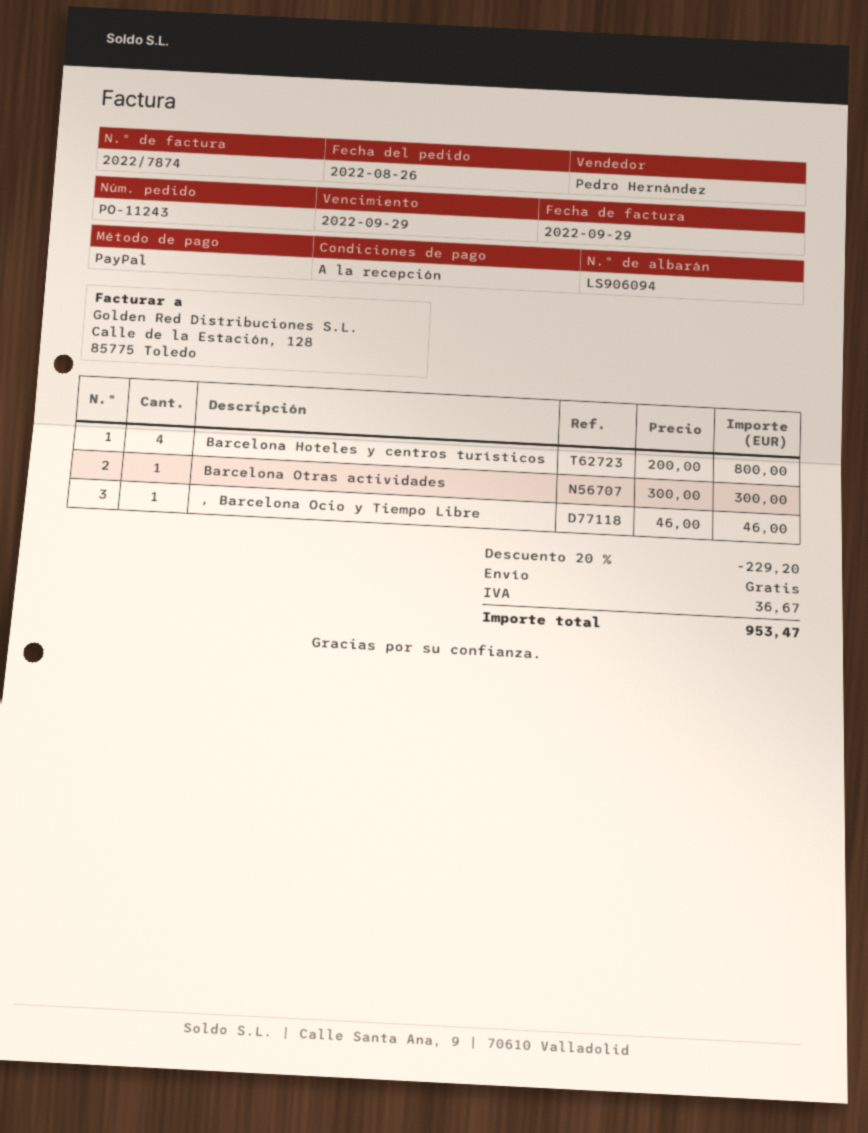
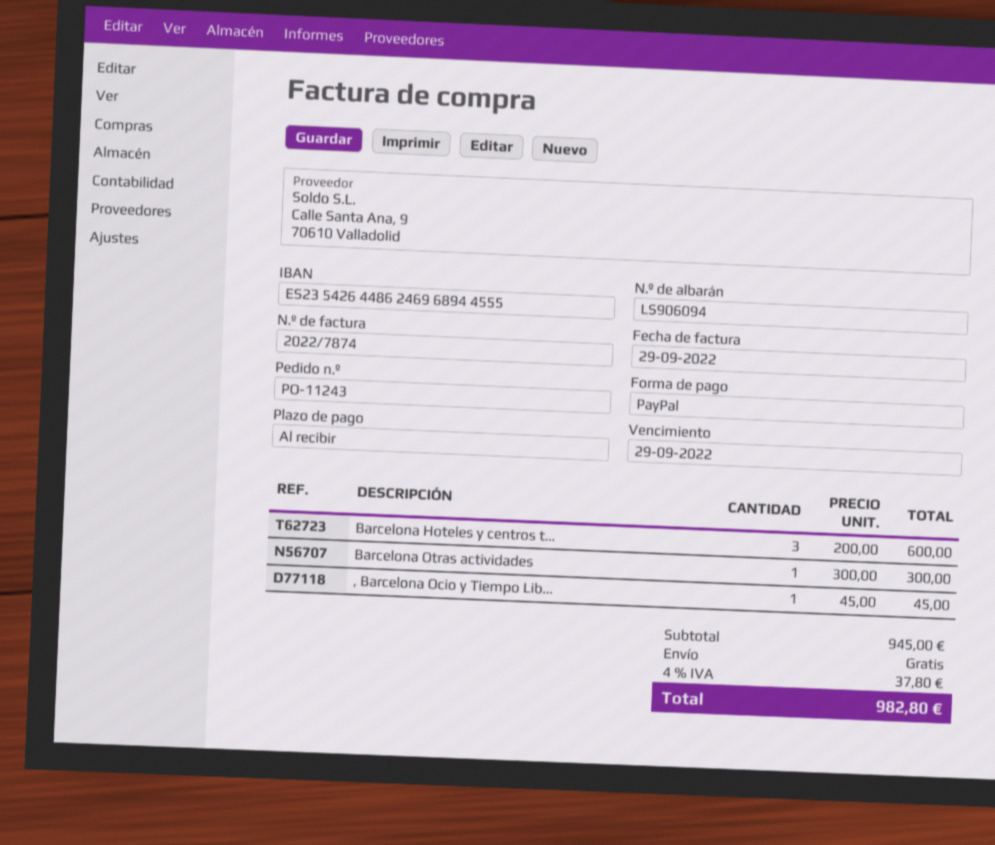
Barcelona Hoteles y centros turísticos: 4 x 200.00 = 800.00 -> 3 x 200.00 = 600.00
, Barcelona Ocio y Tiempo Libre: 1 x 46.00 = 46.00 -> 1 x 45.00 = 45.00
discount: 20% = 229.20 -> none
tax: 36.67 -> 37.80
total: 953.47 -> 982.80

